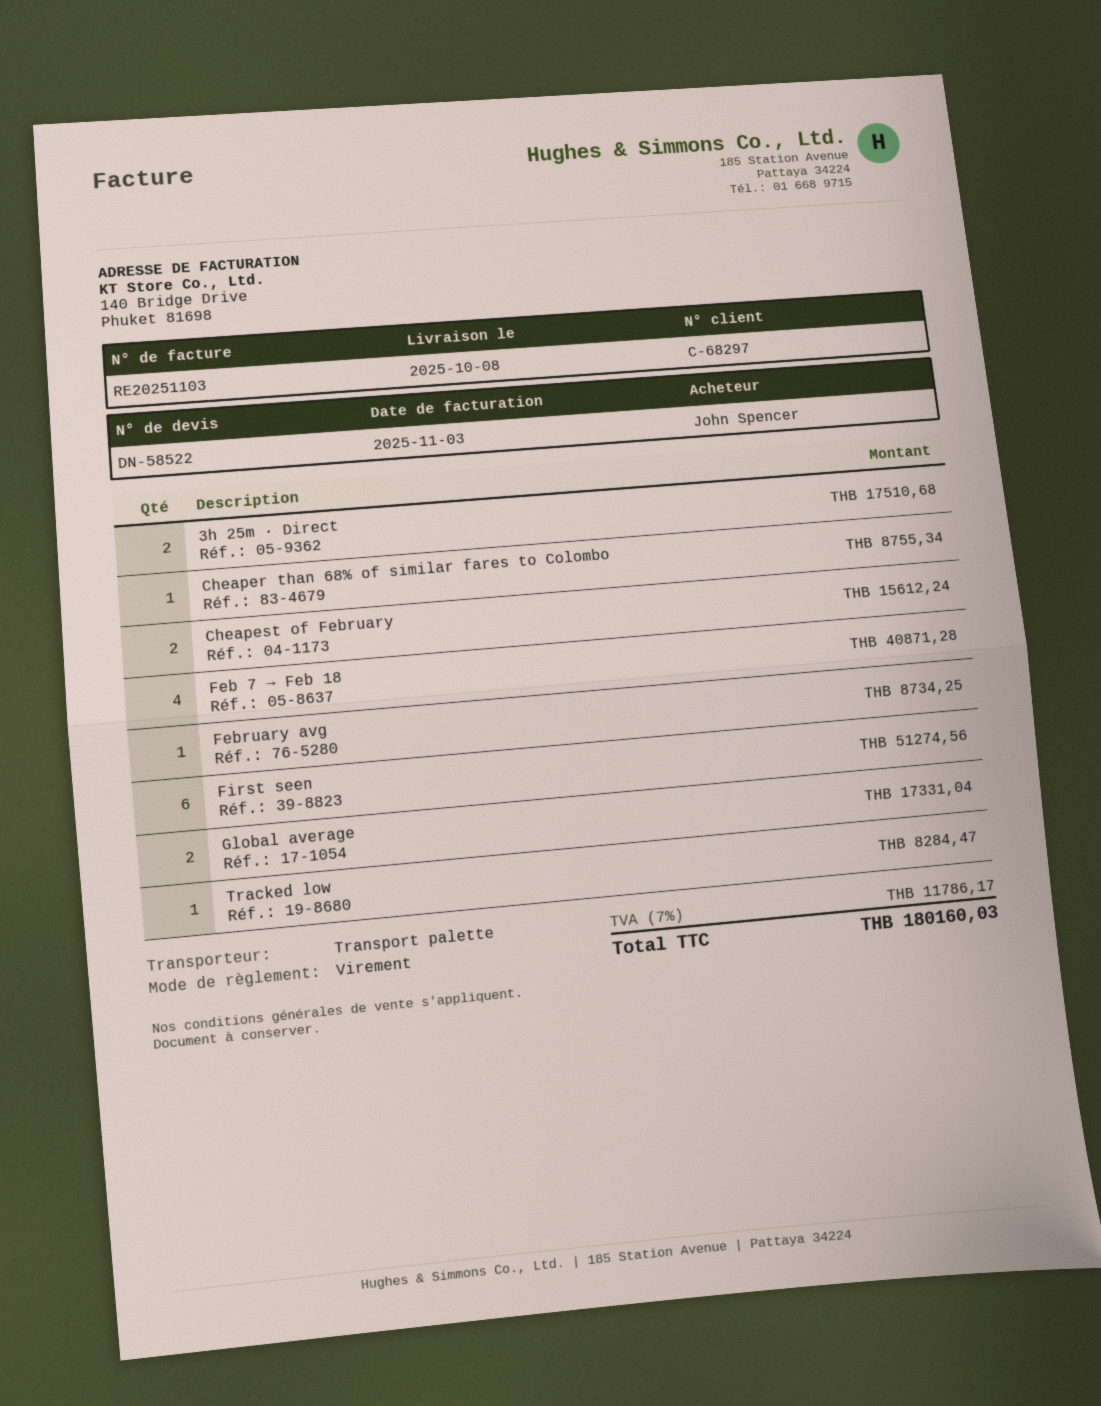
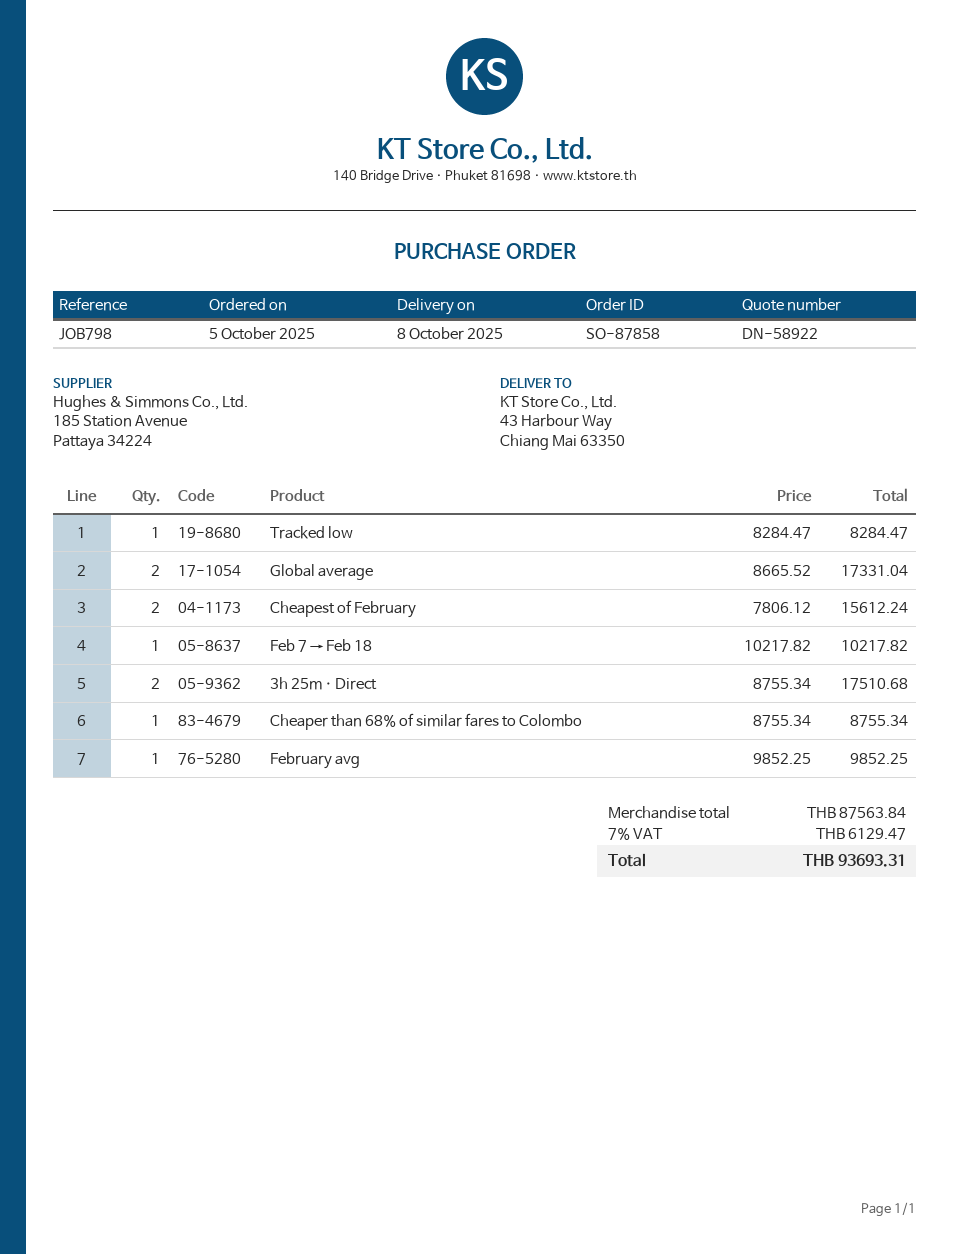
quote number: DN-58522 -> DN-58922
Feb 7 → Feb 18: 4 for 40871.28 -> 1 for 10217.82
February avg: 1 for 8734.25 -> 1 for 9852.25
First seen: 6 for 51274.56 -> none
tax: 7% = 11786.17 -> 7% = 6129.47
total: 180160.03 -> 93693.31

